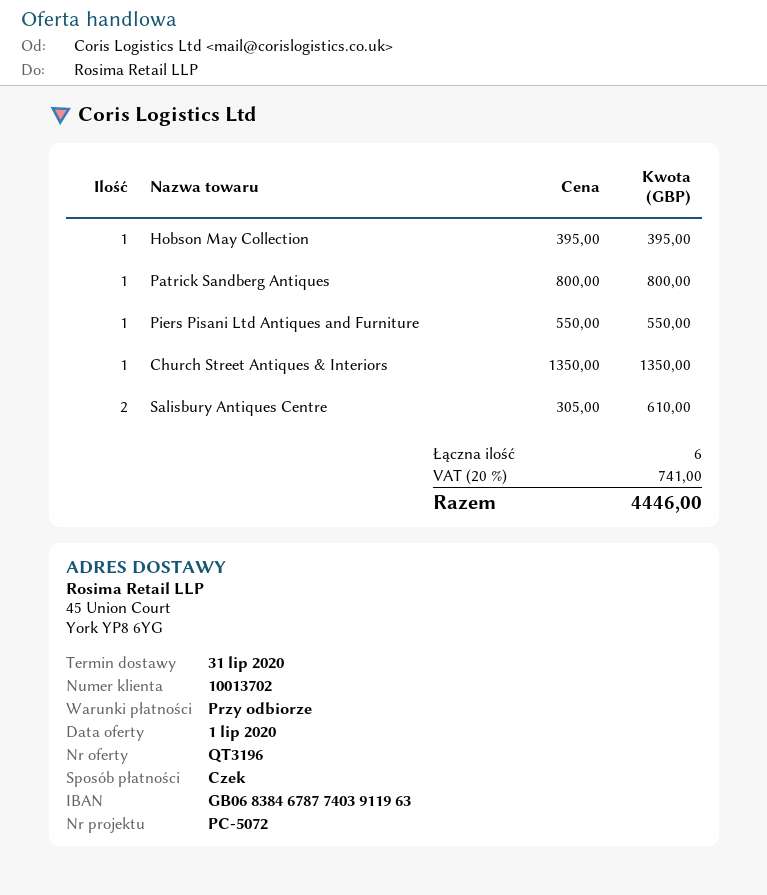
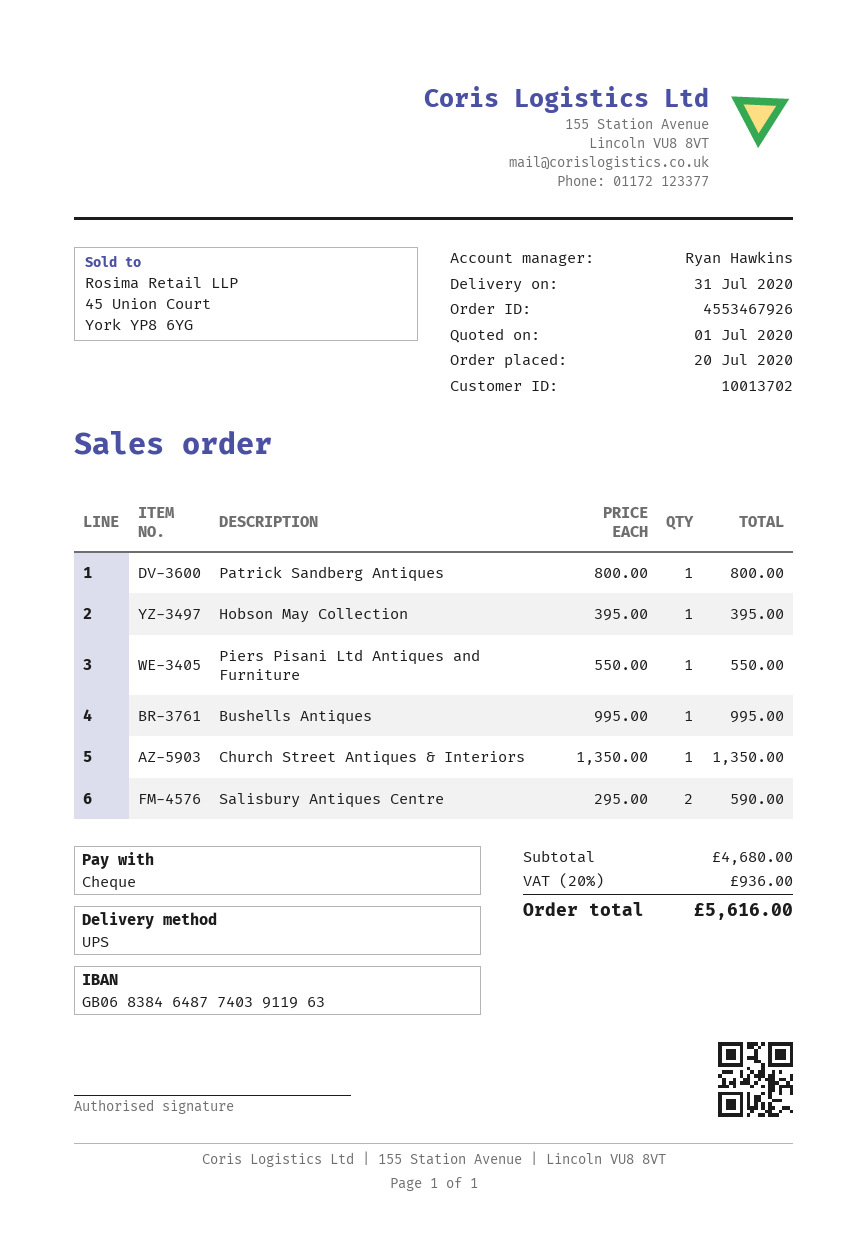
bank account: GB06838467877403911963 -> GB06838464877403911963
Salisbury Antiques Centre: 2 x 305.00 = 610.00 -> 2 x 295.00 = 590.00
Bushells Antiques: none -> 1 x 995.00 = 995.00
tax: 20% = 741.00 -> 20% = 936.00
total: 4446.00 -> 5616.00

